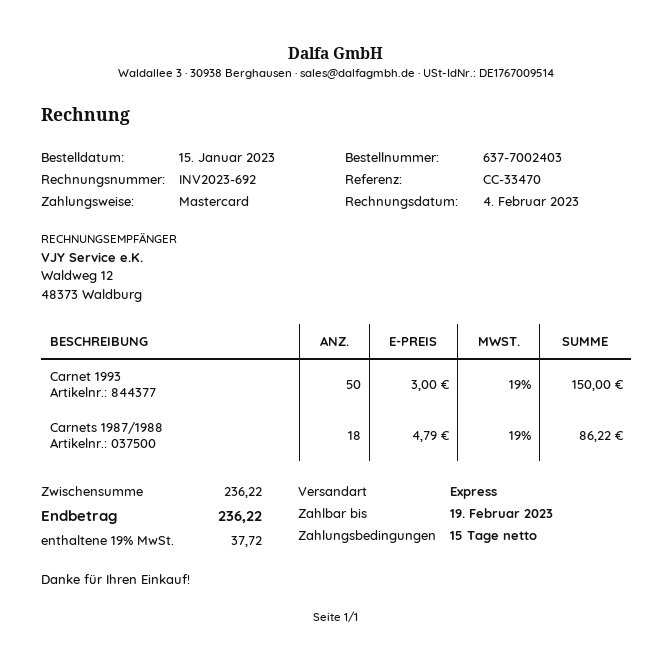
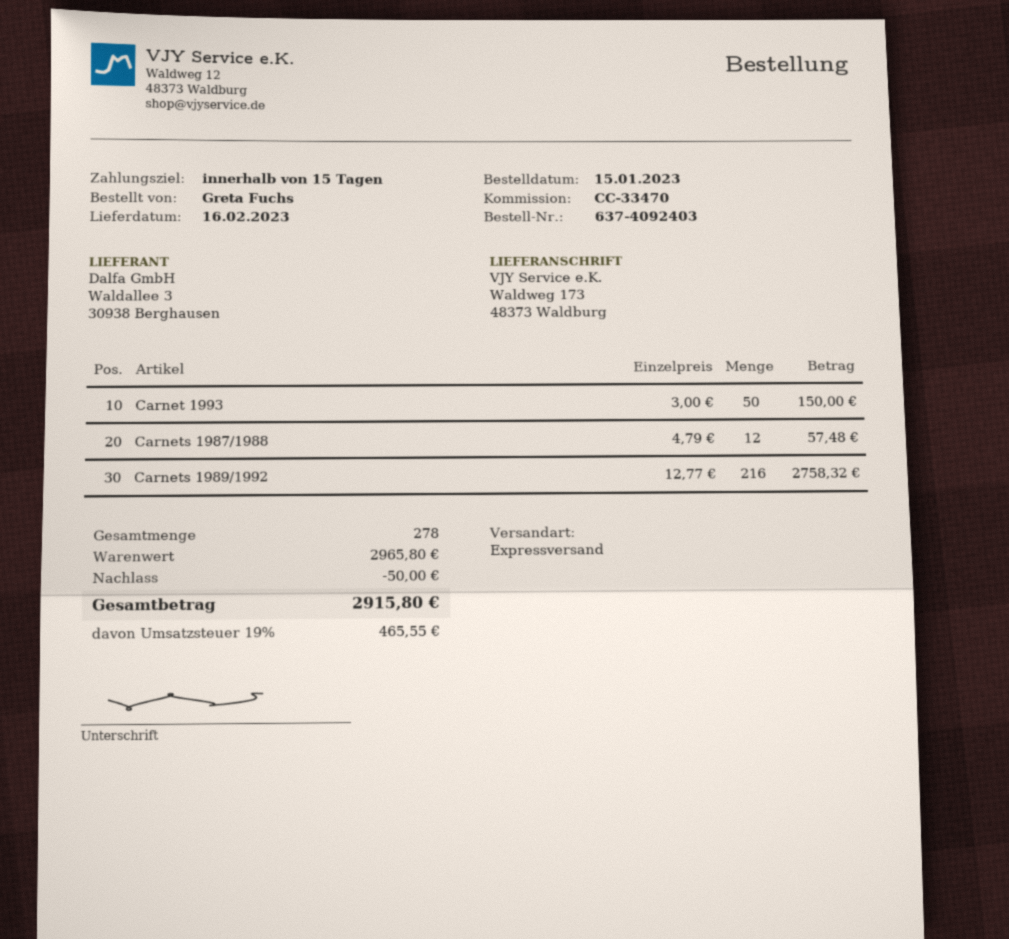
order number: 637-7002403 -> 637-4092403
Carnets 1987/1988: 18 x 4.79 = 86.22 -> 12 x 4.79 = 57.48
Carnets 1989/1992: none -> 216 x 12.77 = 2758.32
subtotal: 236.22 -> 2965.80
discount: none -> 50.00
tax: 19% = 37.72 -> 19% = 465.55
total: 236.22 -> 2915.80

